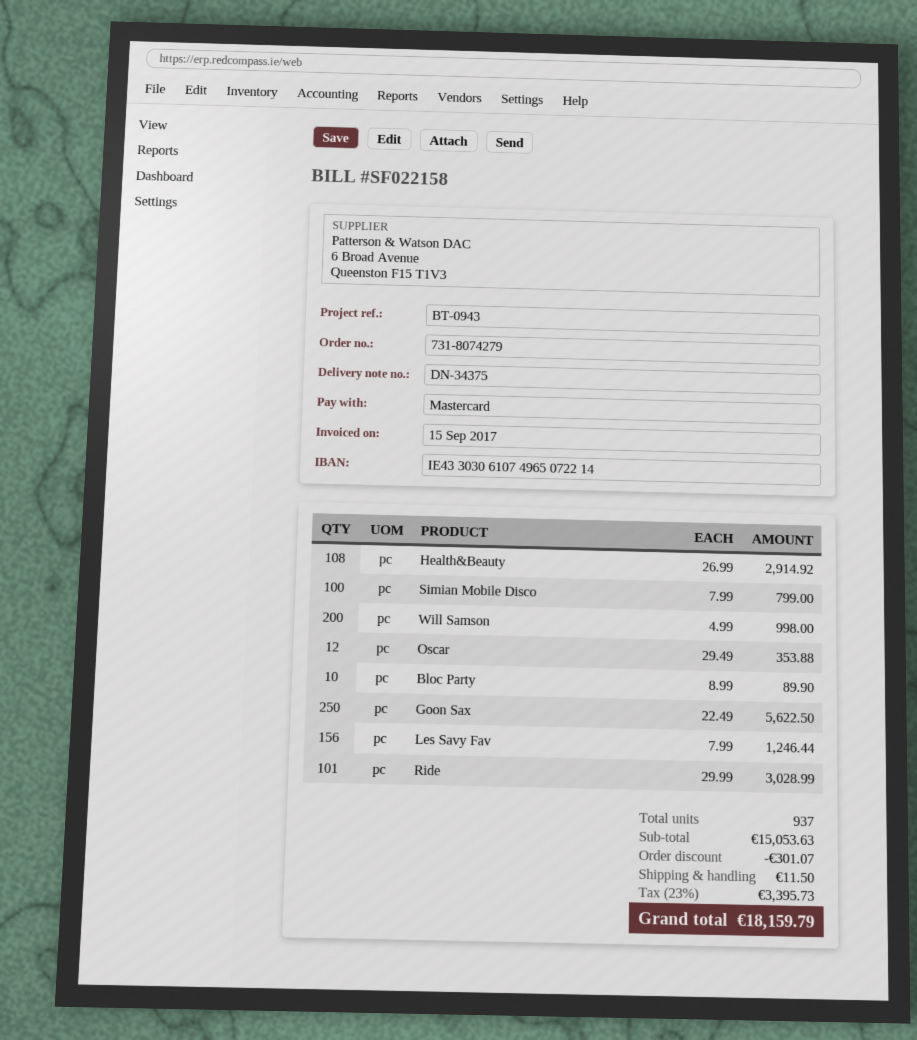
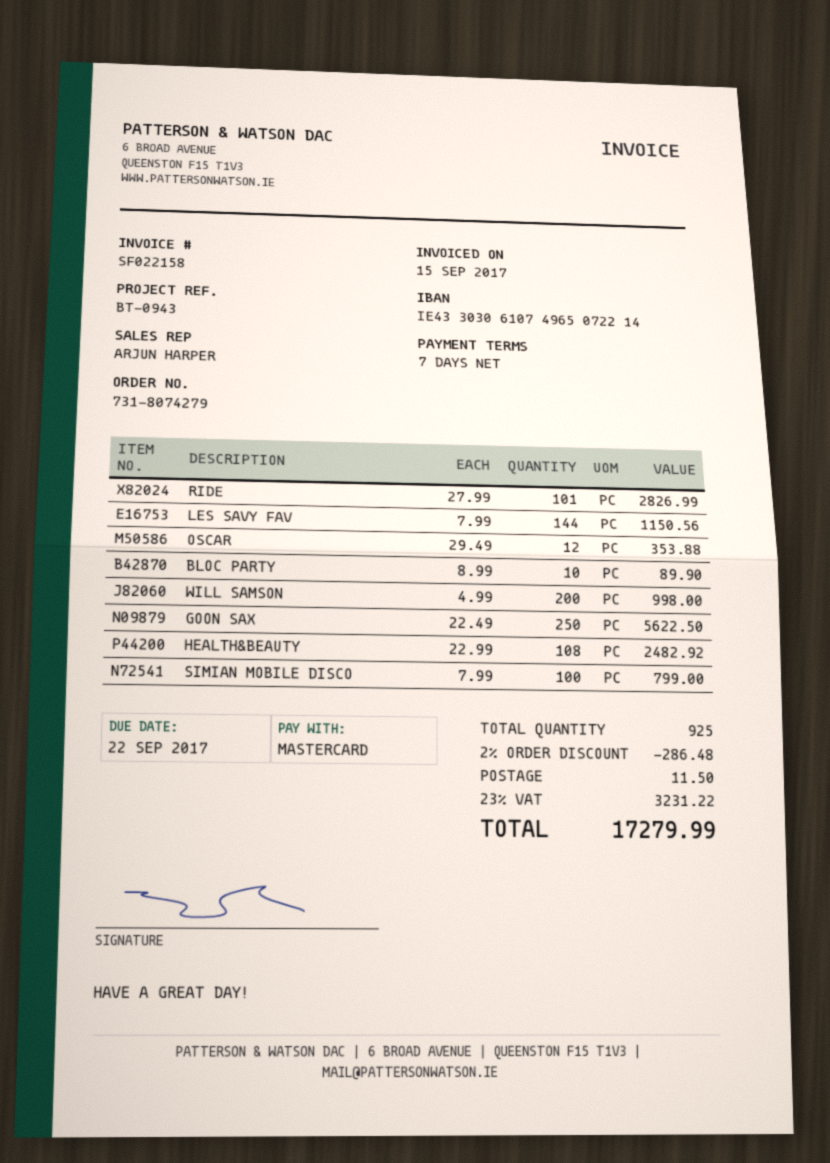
Health&Beauty: 108 x 26.99 = 2914.92 -> 108 x 22.99 = 2482.92
Les Savy Fav: 156 x 7.99 = 1246.44 -> 144 x 7.99 = 1150.56
Ride: 101 x 29.99 = 3028.99 -> 101 x 27.99 = 2826.99
total quantity: 937 -> 925
discount: 301.07 -> 286.48
tax: 23% = 3395.73 -> 23% = 3231.22
total: 18159.79 -> 17279.99

